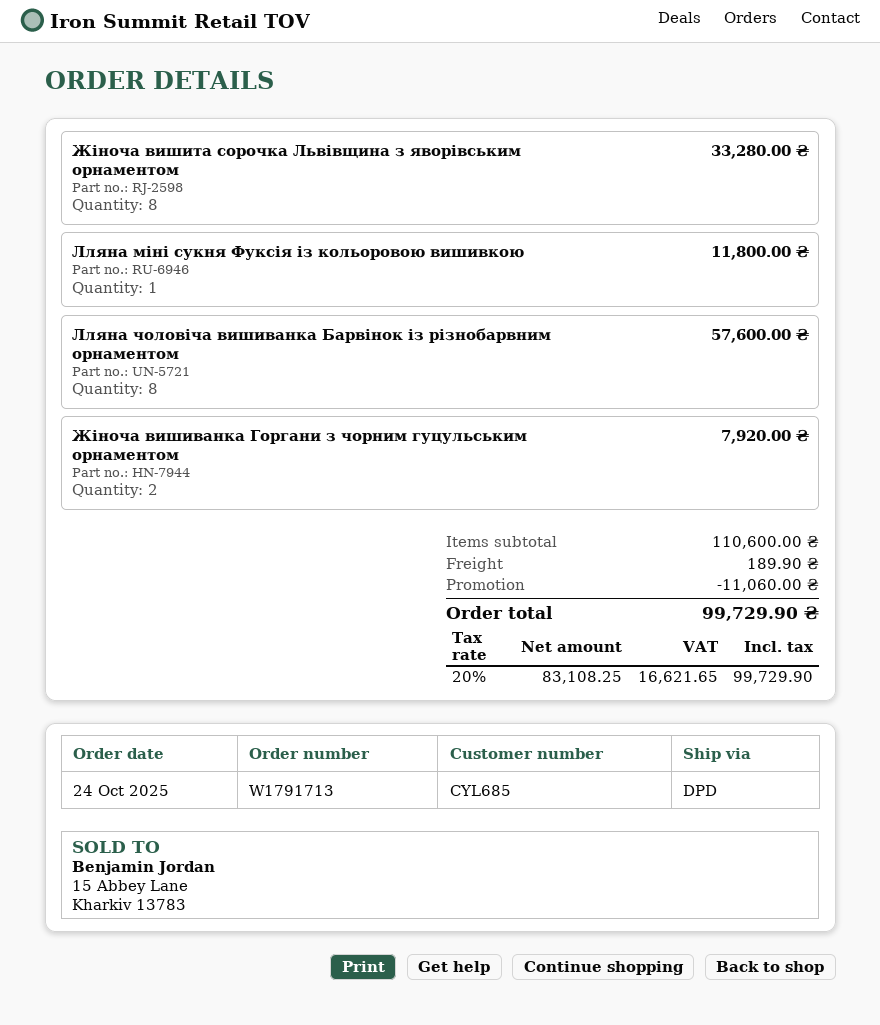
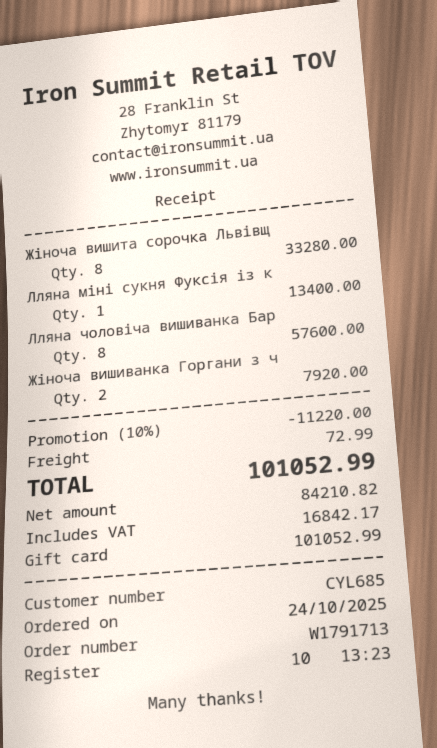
Лляна міні сукня Фуксія із кольоровою вишивкою: 1 for 11800.00 -> 1 for 13400.00
discount: 11060.00 -> 11220.00
shipping: 189.90 -> 72.99
net: 83108.25 -> 84210.82
tax: 16621.65 -> 16842.17
total: 99729.90 -> 101052.99

